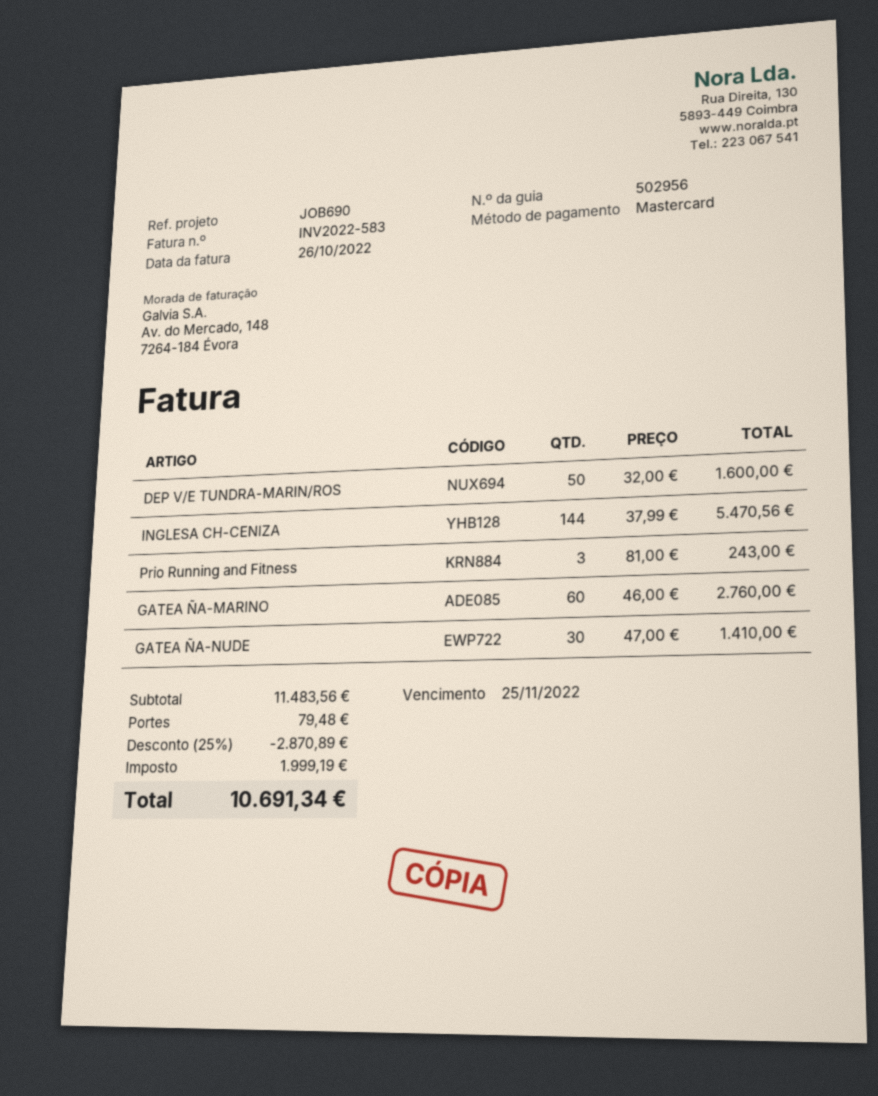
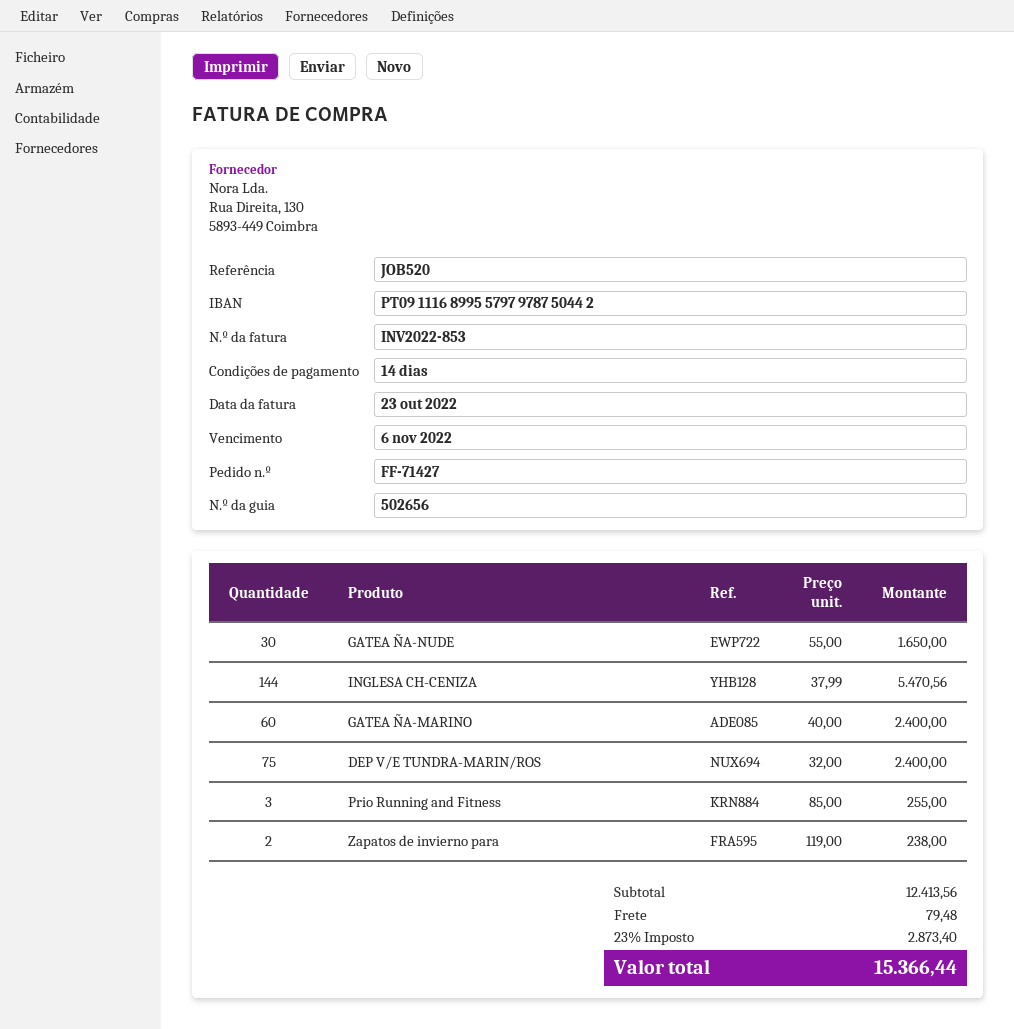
delivery note number: 502956 -> 502656
invoice number: INV2022-583 -> INV2022-853
invoice date: 2022-10-26 -> 2022-10-23
due date: 2022-11-25 -> 2022-11-06
reference: JOB690 -> JOB520
DEP V/E TUNDRA-MARIN/ROS: 50 x 32.00 = 1600.00 -> 75 x 32.00 = 2400.00
Prio Running and Fitness: 3 x 81.00 = 243.00 -> 3 x 85.00 = 255.00
GATEA ÑA-MARINO: 60 x 46.00 = 2760.00 -> 60 x 40.00 = 2400.00
GATEA ÑA-NUDE: 30 x 47.00 = 1410.00 -> 30 x 55.00 = 1650.00
Zapatos de invierno para: none -> 2 x 119.00 = 238.00
subtotal: 11483.56 -> 12413.56
discount: 25% = 2870.89 -> none
tax: 1999.19 -> 2873.40
total: 10691.34 -> 15366.44

